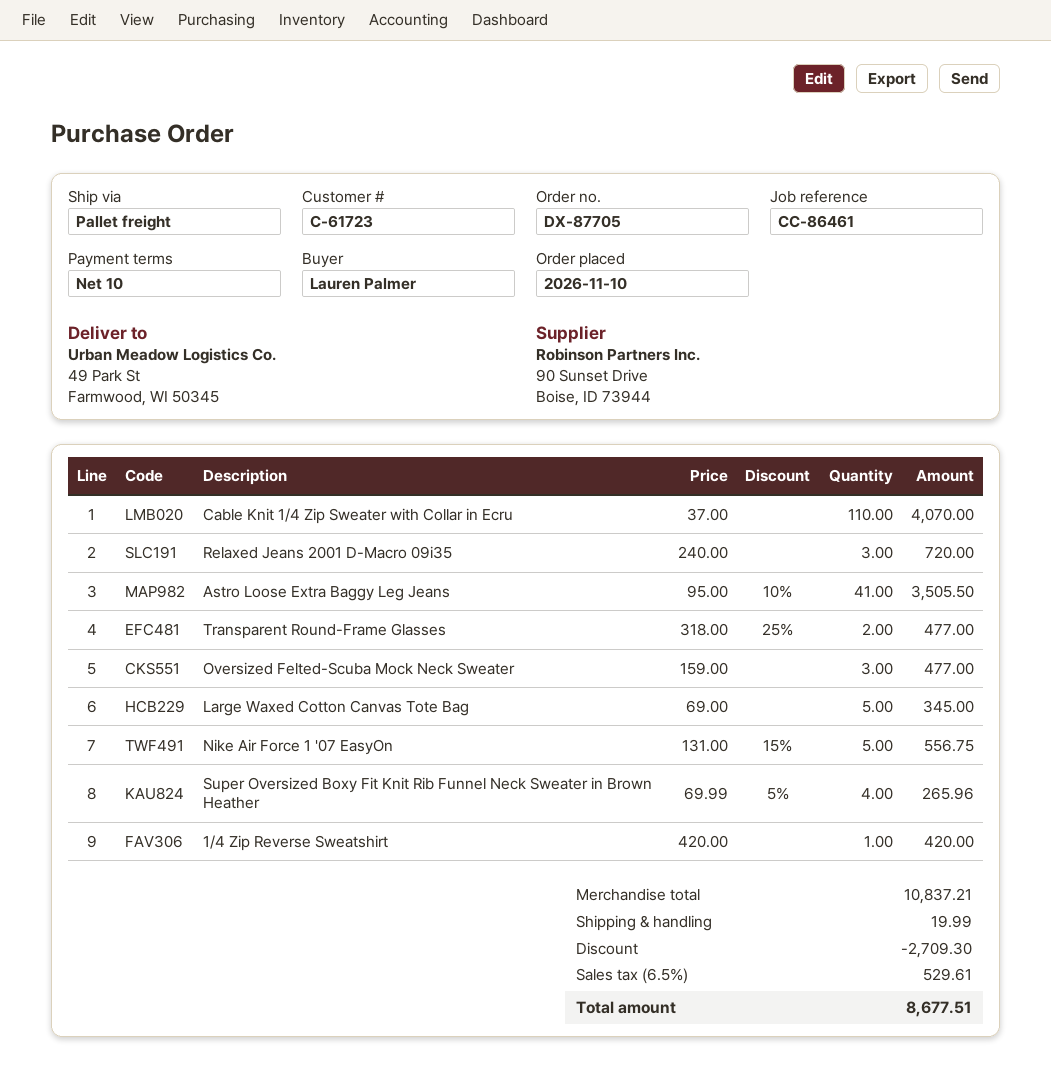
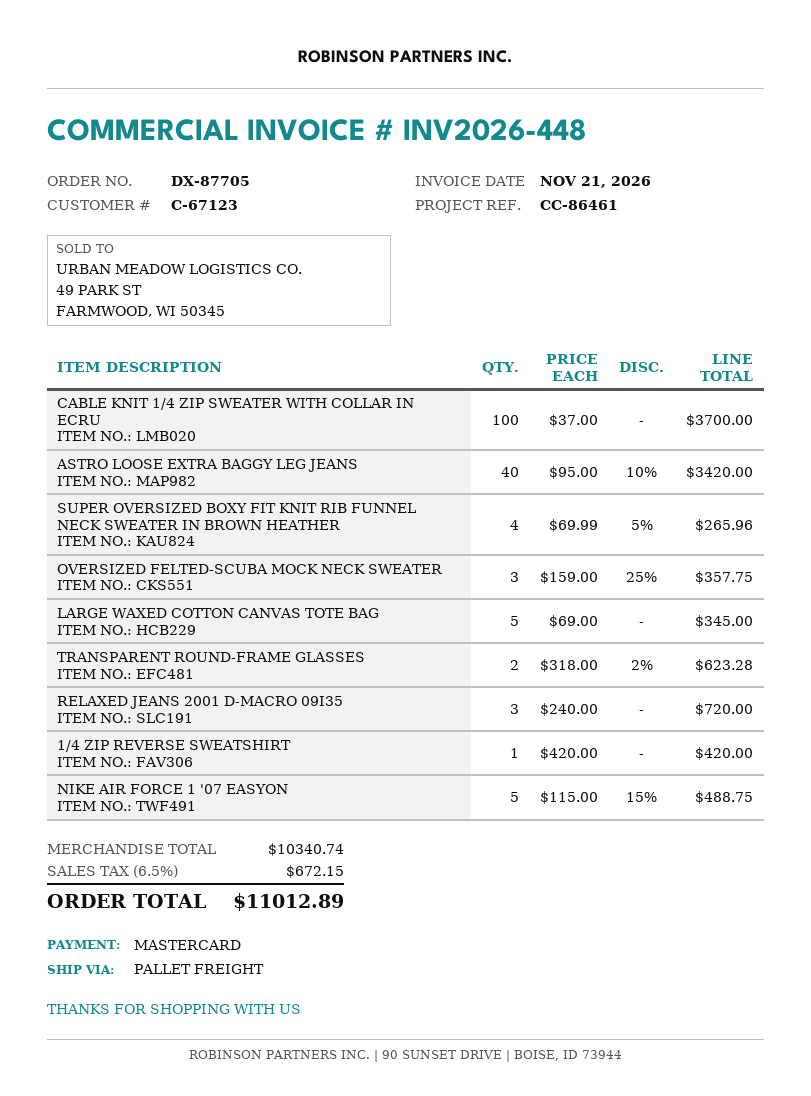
customer number: C-61723 -> C-67123
Cable Knit 1/4 Zip Sweater with Collar in Ecru: 110 x 37.00 = 4070.00 -> 100 x 37.00 = 3700.00
Astro Loose Extra Baggy Leg Jeans: 41 x 95.00 - 10% = 3505.50 -> 40 x 95.00 - 10% = 3420.00
Transparent Round-Frame Glasses: 2 x 318.00 - 25% = 477.00 -> 2 x 318.00 - 2% = 623.28
Oversized Felted-Scuba Mock Neck Sweater: 3 x 159.00 = 477.00 -> 3 x 159.00 - 25% = 357.75
Nike Air Force 1 '07 EasyOn: 5 x 131.00 - 15% = 556.75 -> 5 x 115.00 - 15% = 488.75
subtotal: 10837.21 -> 10340.74
discount: 2709.30 -> none
shipping: 19.99 -> none
tax: 6.5% = 529.61 -> 6.5% = 672.15
total: 8677.51 -> 11012.89

